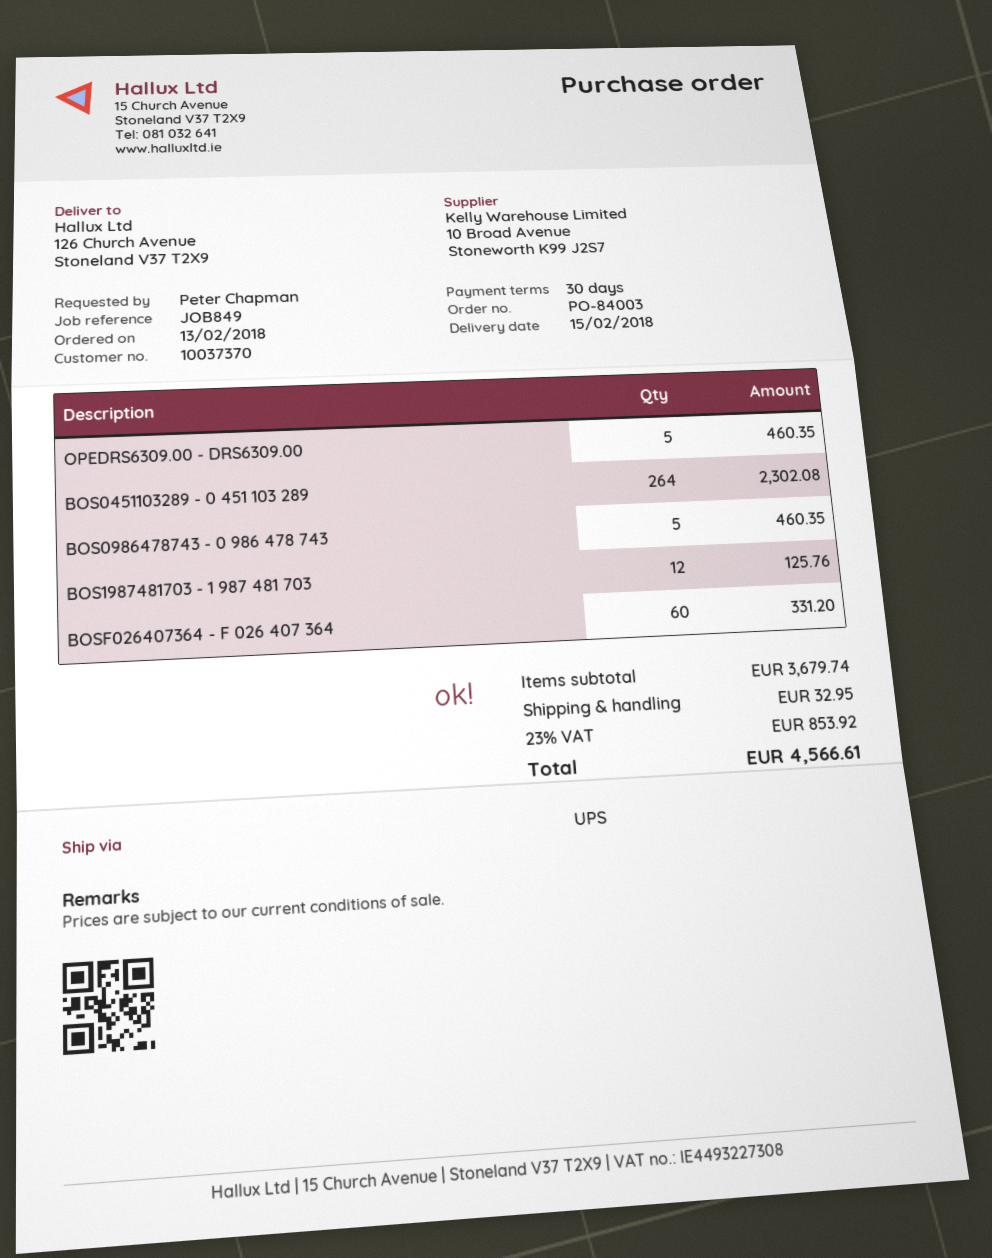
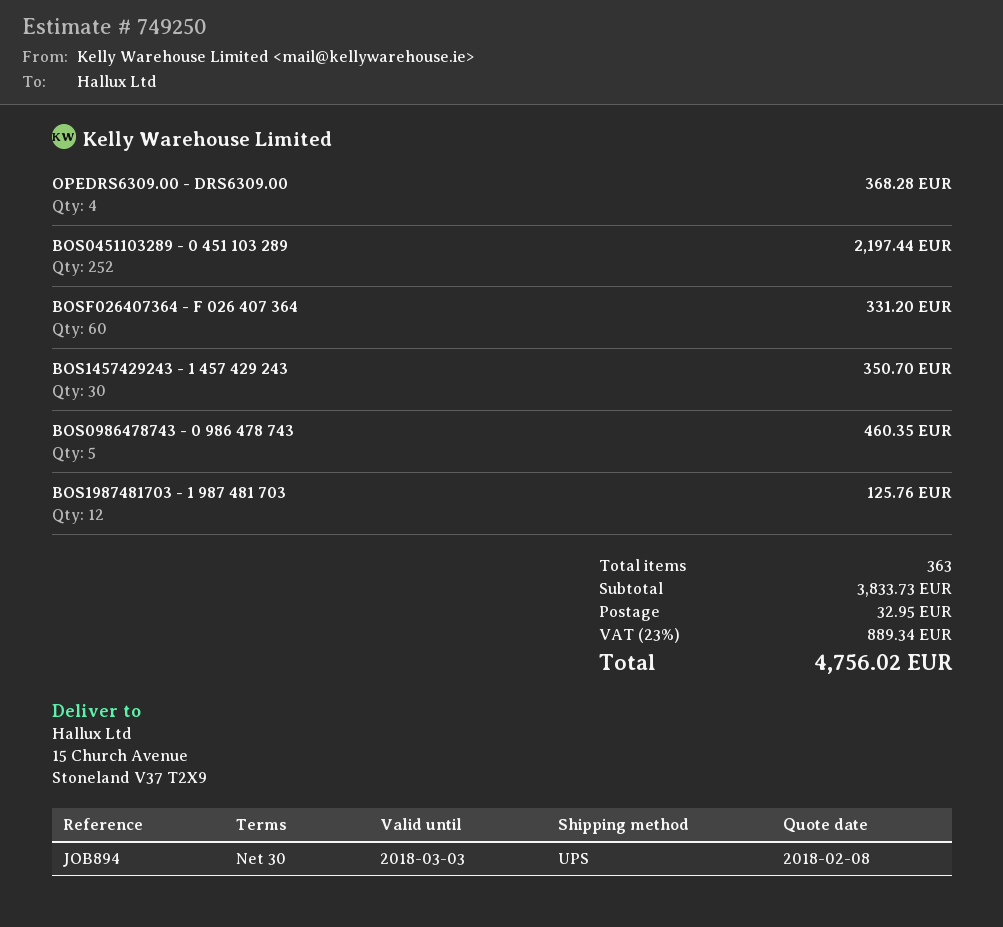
reference: JOB849 -> JOB894
ship to: 126 Church Avenue, Stoneland V37 T2X9 -> 15 Church Avenue, Stoneland V37 T2X9
OPEDRS6309.00 - DRS6309.00: 5 for 460.35 -> 4 for 368.28
BOS0451103289 - 0 451 103 289: 264 for 2302.08 -> 252 for 2197.44
BOS1457429243 - 1 457 429 243: none -> 30 for 350.70
subtotal: 3679.74 -> 3833.73
tax: 23% = 853.92 -> 23% = 889.34
total: 4566.61 -> 4756.02

